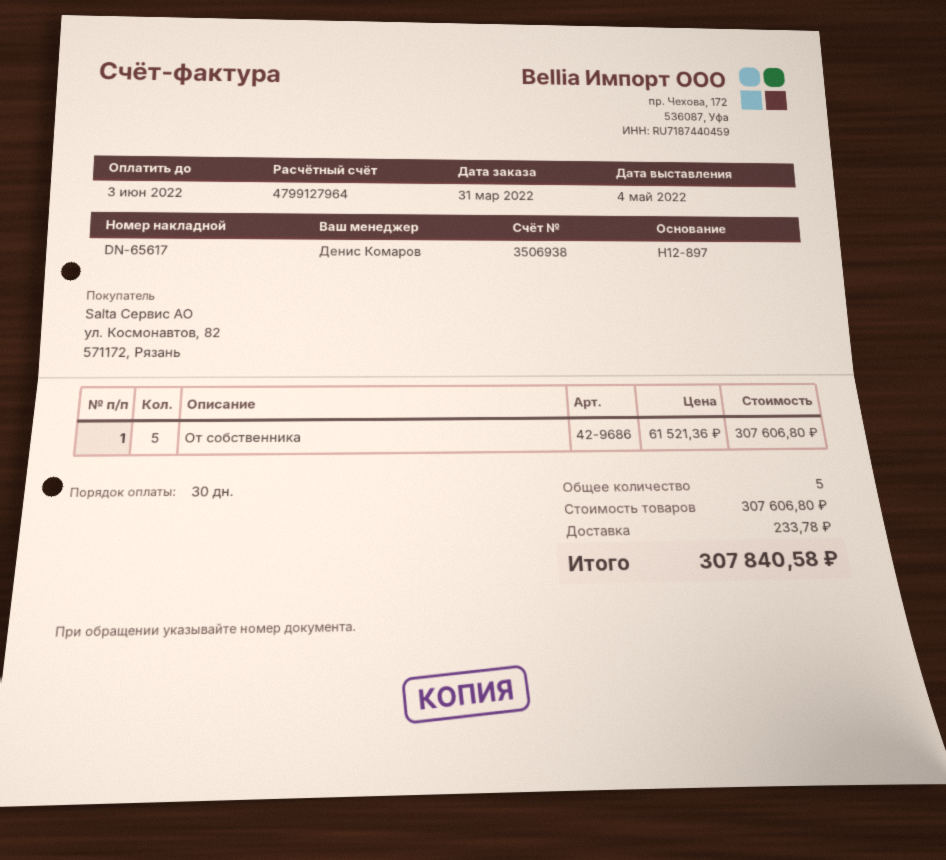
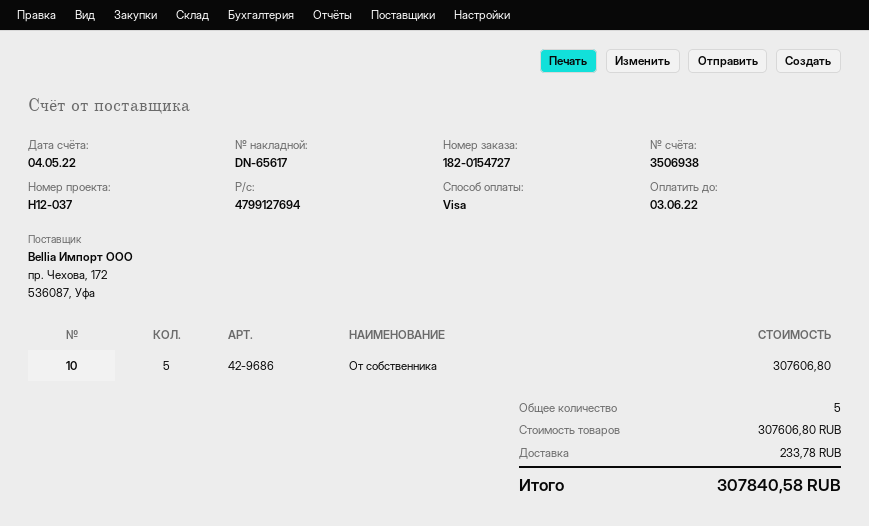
reference: H12-897 -> H12-037
bank account: 4799127964 -> 4799127694

